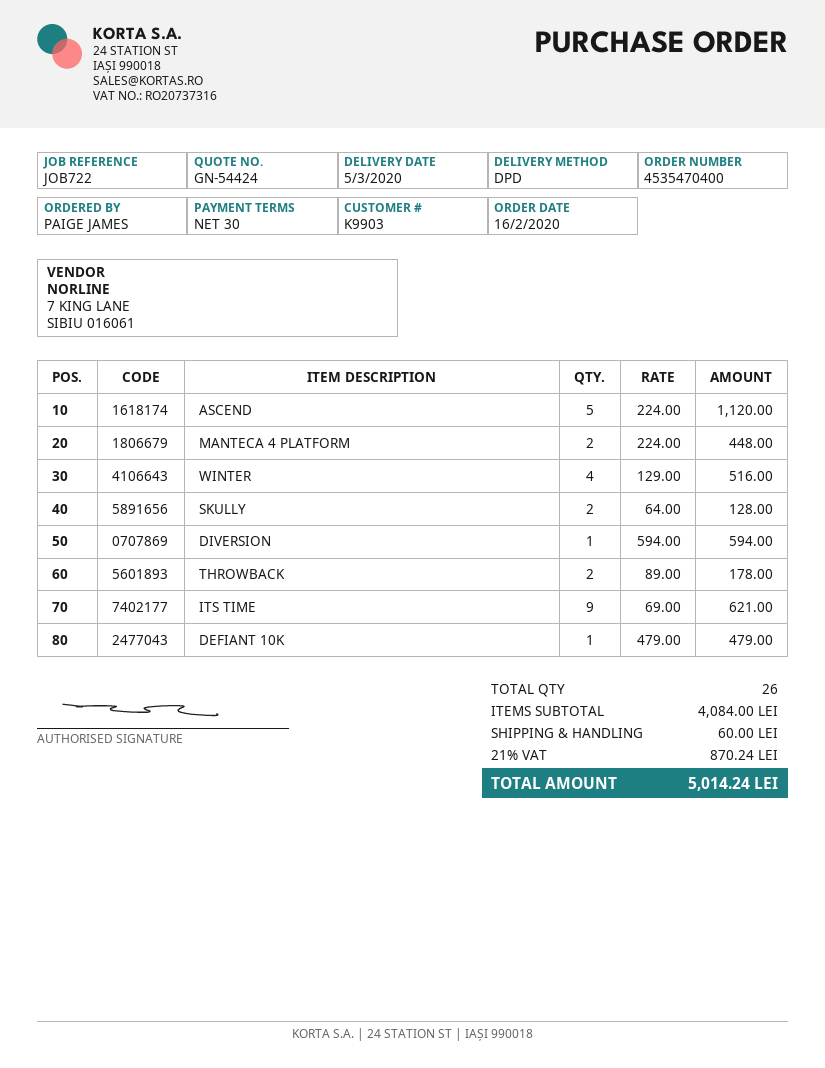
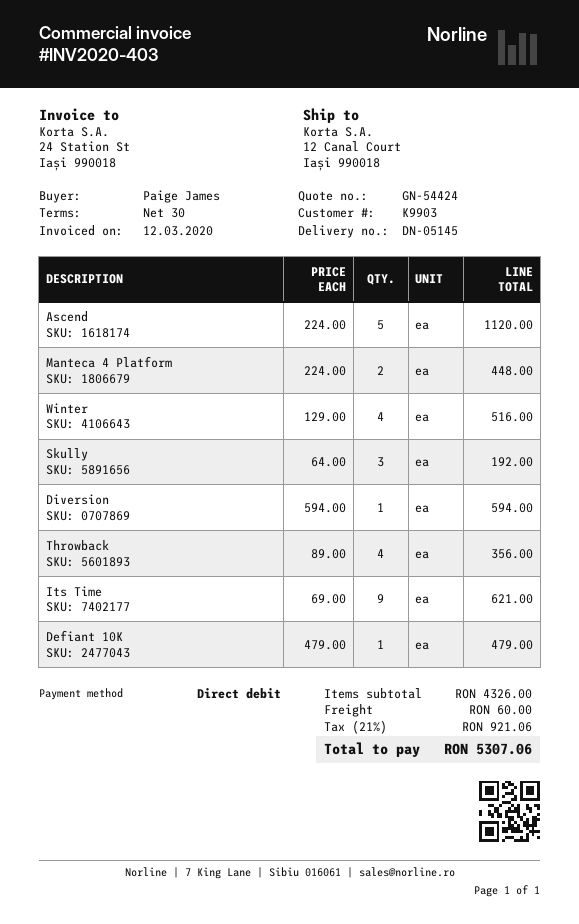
SKULLY: 2 x 64.00 = 128.00 -> 3 x 64.00 = 192.00
THROWBACK: 2 x 89.00 = 178.00 -> 4 x 89.00 = 356.00
subtotal: 4084.00 -> 4326.00
tax: 21% = 870.24 -> 21% = 921.06
total: 5014.24 -> 5307.06

